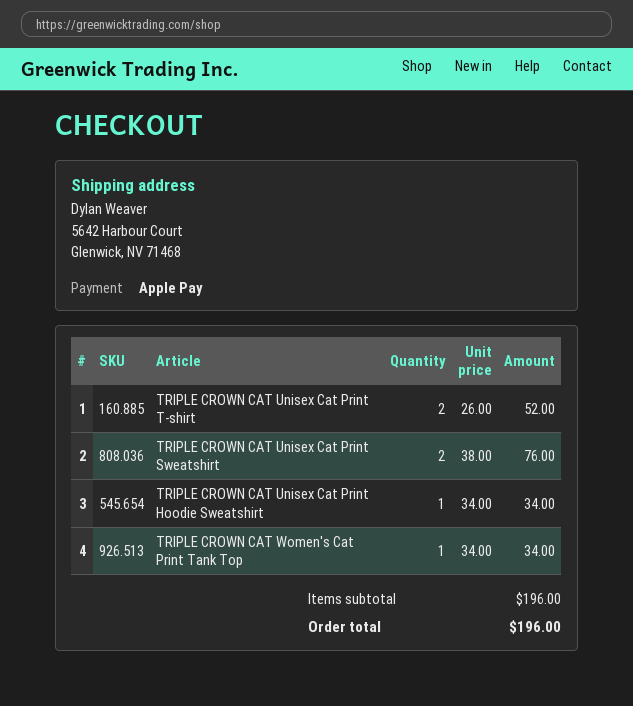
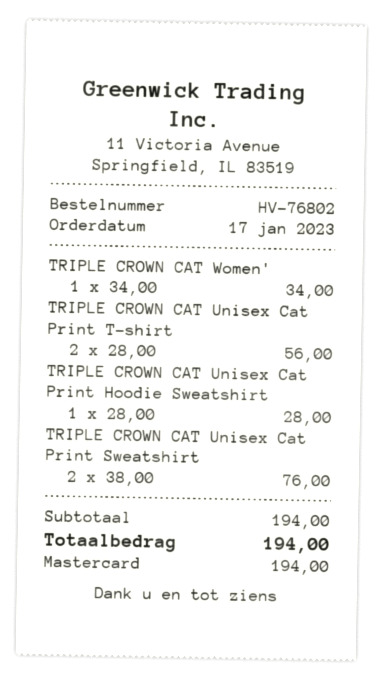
payment method: Apple Pay -> Mastercard
TRIPLE CROWN CAT Unisex Cat Print T-shirt: 2 x 26.00 = 52.00 -> 2 x 28.00 = 56.00
TRIPLE CROWN CAT Unisex Cat Print Hoodie Sweatshirt: 1 x 34.00 = 34.00 -> 1 x 28.00 = 28.00
subtotal: 196.00 -> 194.00
total: 196.00 -> 194.00

